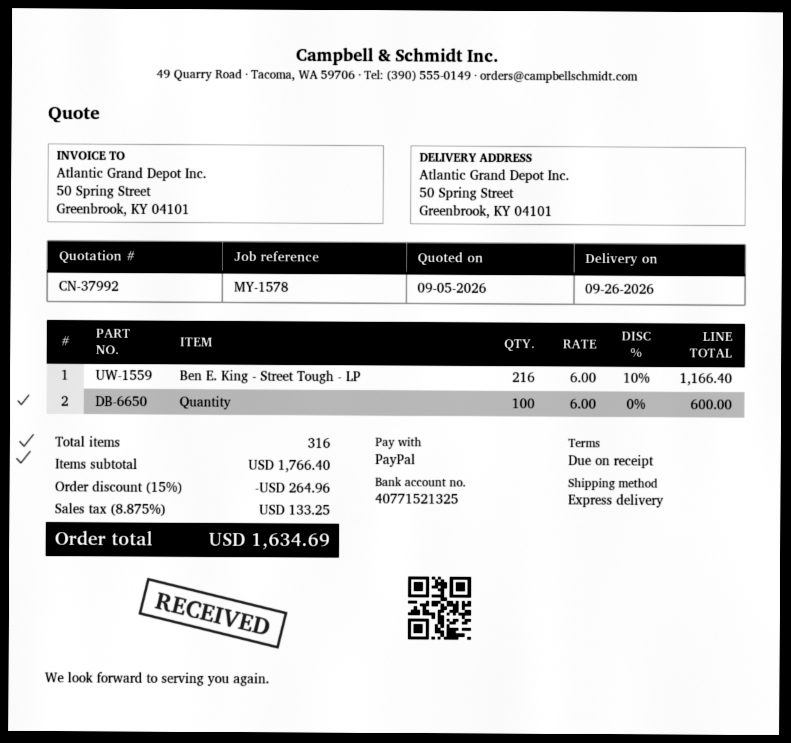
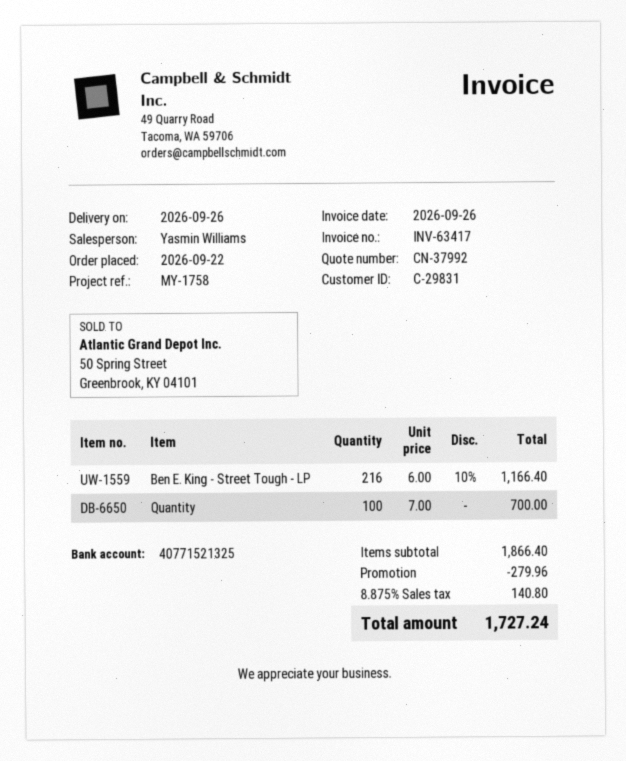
reference: MY-1578 -> MY-1758
Quantity: 100 x 6.00 = 600.00 -> 100 x 7.00 = 700.00
subtotal: 1766.40 -> 1866.40
discount: 264.96 -> 279.96
tax: 8.875% = 133.25 -> 8.875% = 140.80
total: 1634.69 -> 1727.24

